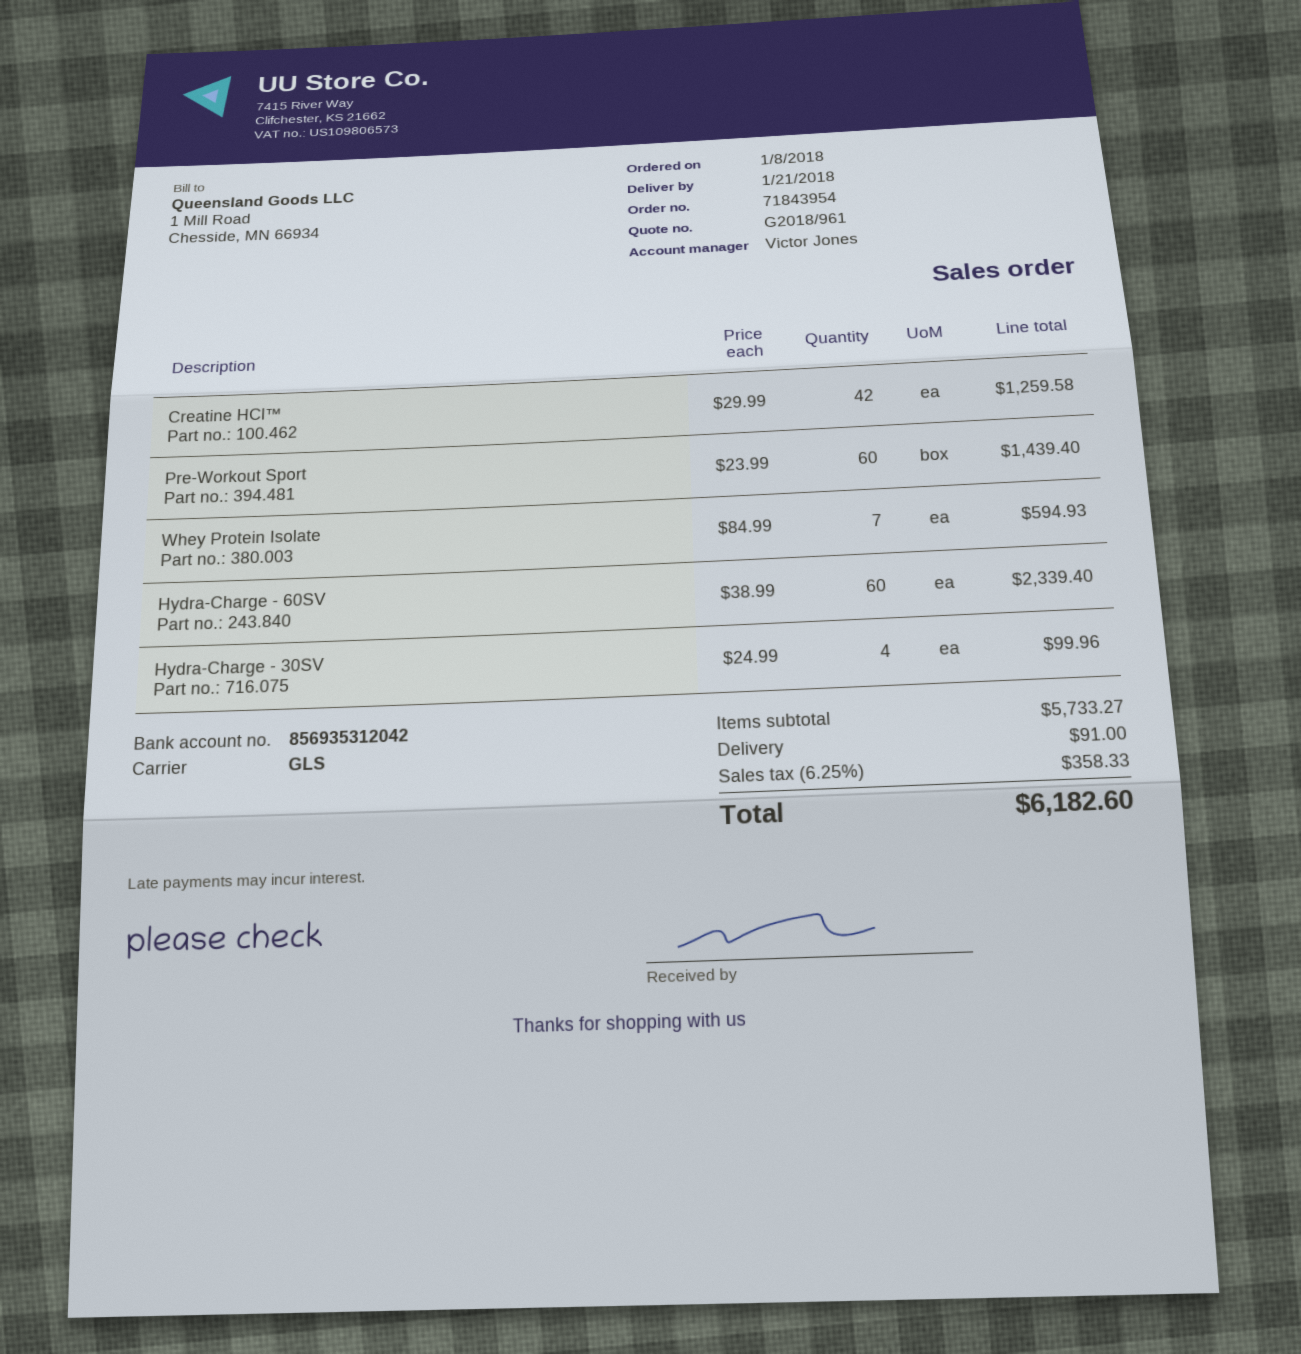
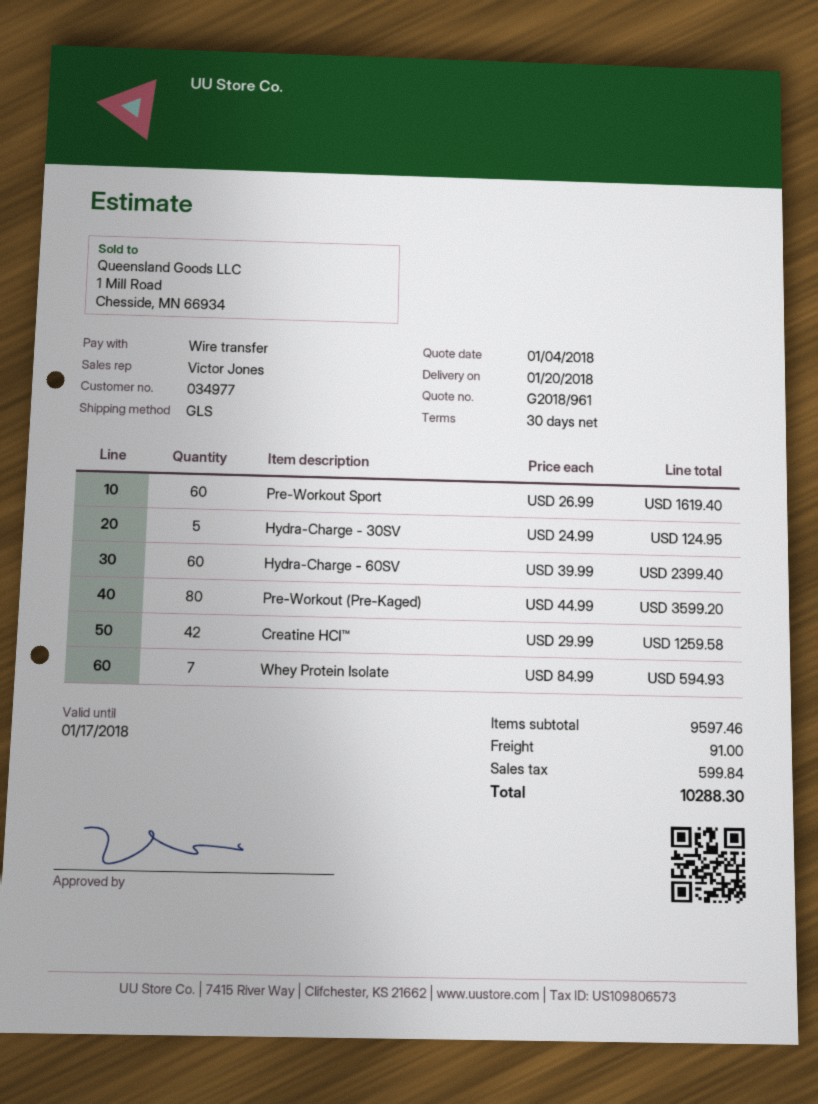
delivery date: 2018-01-21 -> 2018-01-20
Pre-Workout Sport: 60 x 23.99 = 1439.40 -> 60 x 26.99 = 1619.40
Hydra-Charge - 60SV: 60 x 38.99 = 2339.40 -> 60 x 39.99 = 2399.40
Hydra-Charge - 30SV: 4 x 24.99 = 99.96 -> 5 x 24.99 = 124.95
Pre-Workout (Pre-Kaged): none -> 80 x 44.99 = 3599.20
subtotal: 5733.27 -> 9597.46
tax: 358.33 -> 599.84
total: 6182.60 -> 10288.30

